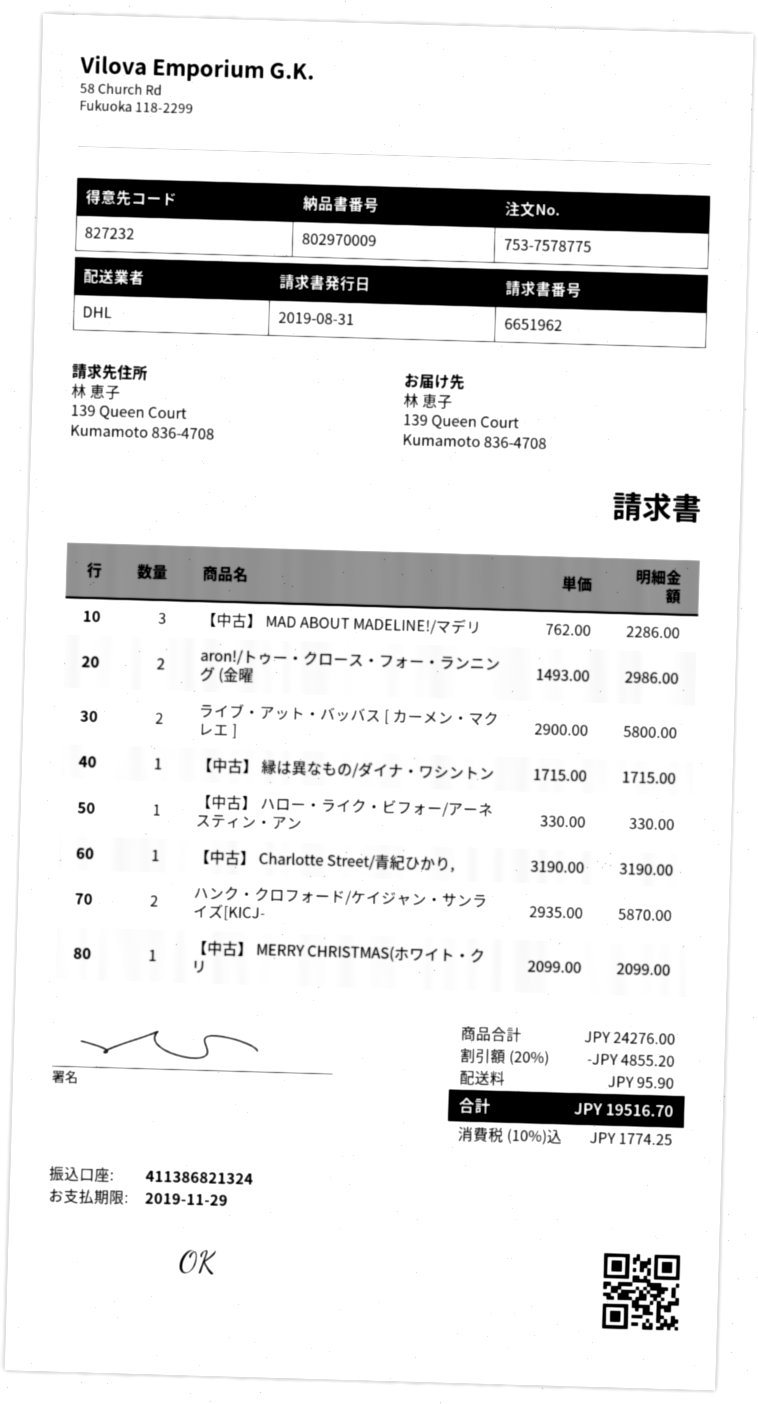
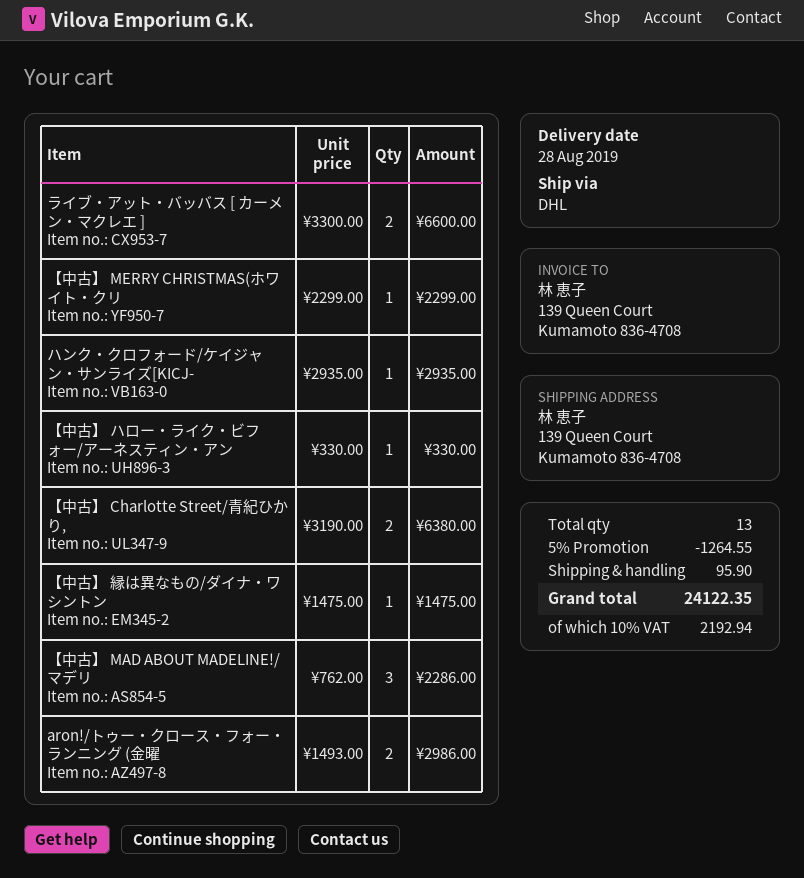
ライブ・アット・バッバス [ カーメン・マクレエ ]: 2 x 2900.00 = 5800.00 -> 2 x 3300.00 = 6600.00
【中古】 縁は異なもの/ダイナ・ワシントン: 1 x 1715.00 = 1715.00 -> 1 x 1475.00 = 1475.00
【中古】 Charlotte Street/青紀ひかり,: 1 x 3190.00 = 3190.00 -> 2 x 3190.00 = 6380.00
ハンク・クロフォード/ケイジャン・サンライズ[KICJ-: 2 x 2935.00 = 5870.00 -> 1 x 2935.00 = 2935.00
【中古】 MERRY CHRISTMAS(ホワイト・クリ: 1 x 2099.00 = 2099.00 -> 1 x 2299.00 = 2299.00
discount: 20% = 4855.20 -> 5% = 1264.55
tax: 10% = 1774.25 -> 10% = 2192.94
total: 19516.70 -> 24122.35

